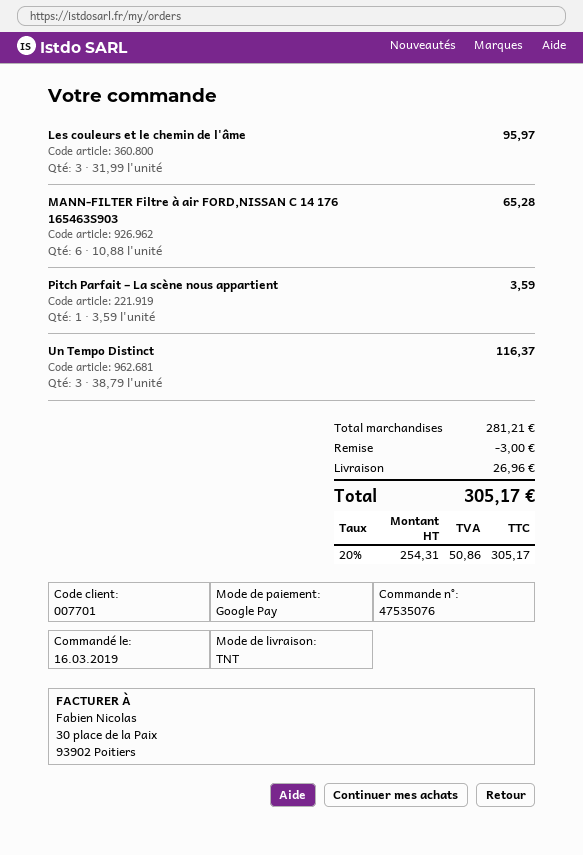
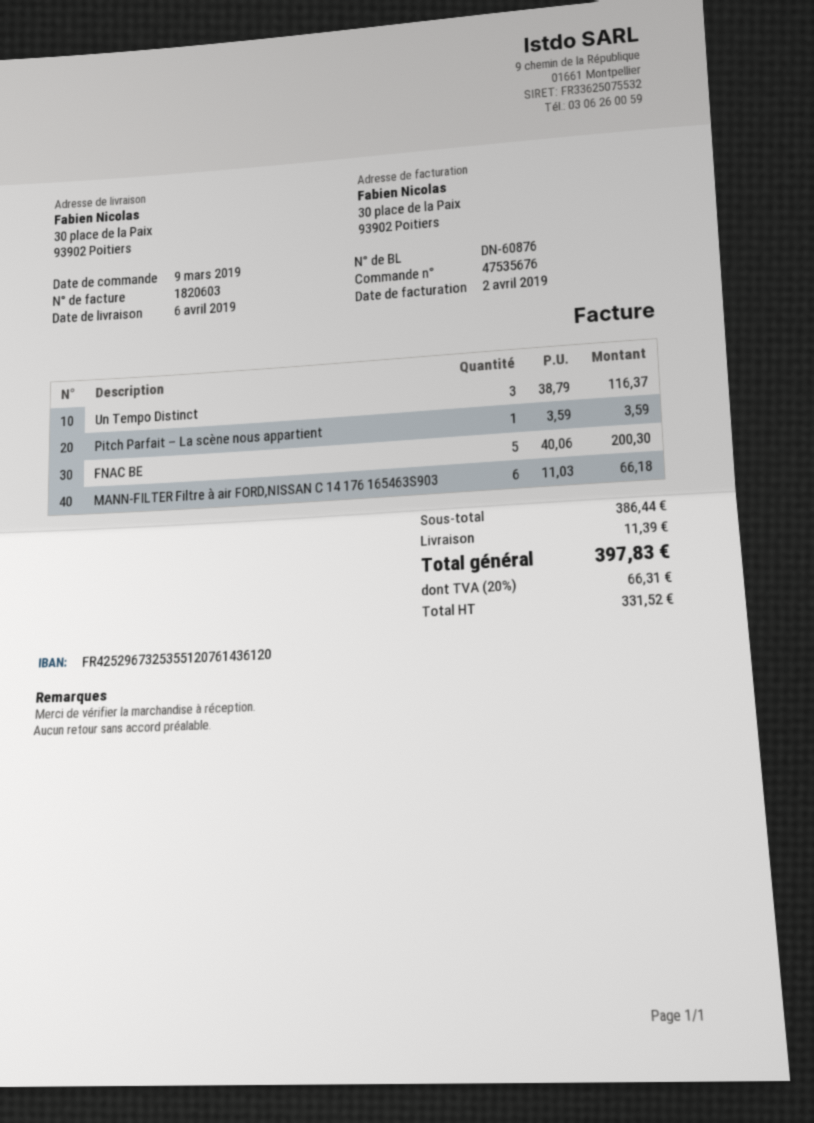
order number: 47535076 -> 47535676
order date: 2019-03-16 -> 2019-03-09
Les couleurs et le chemin de l'âme: 3 x 31.99 = 95.97 -> none
MANN-FILTER Filtre à air FORD,NISSAN C 14 176 165463S903: 6 x 10.88 = 65.28 -> 6 x 11.03 = 66.18
FNAC BE: none -> 5 x 40.06 = 200.30
subtotal: 281.21 -> 386.44
discount: 3.00 -> none
shipping: 26.96 -> 11.39
net: 254.31 -> 331.52
tax: 20% = 50.86 -> 20% = 66.31
total: 305.17 -> 397.83

